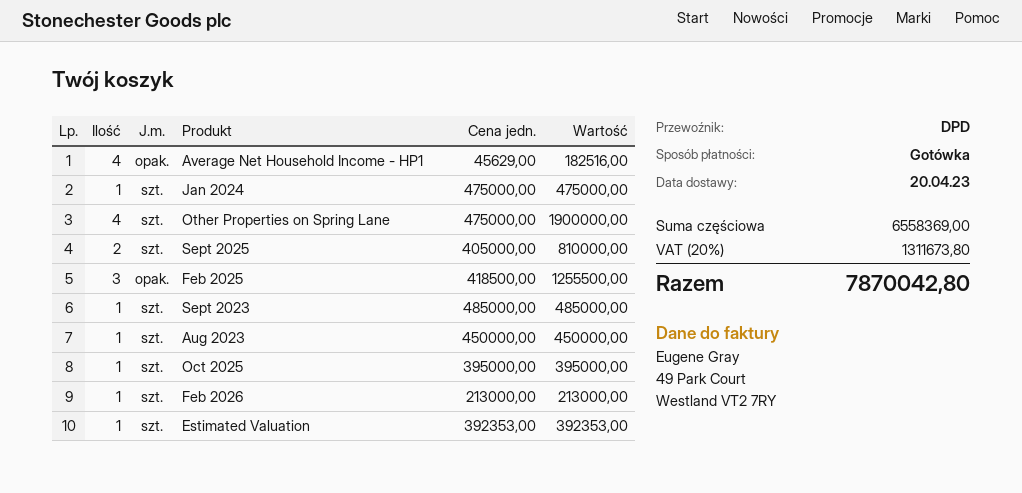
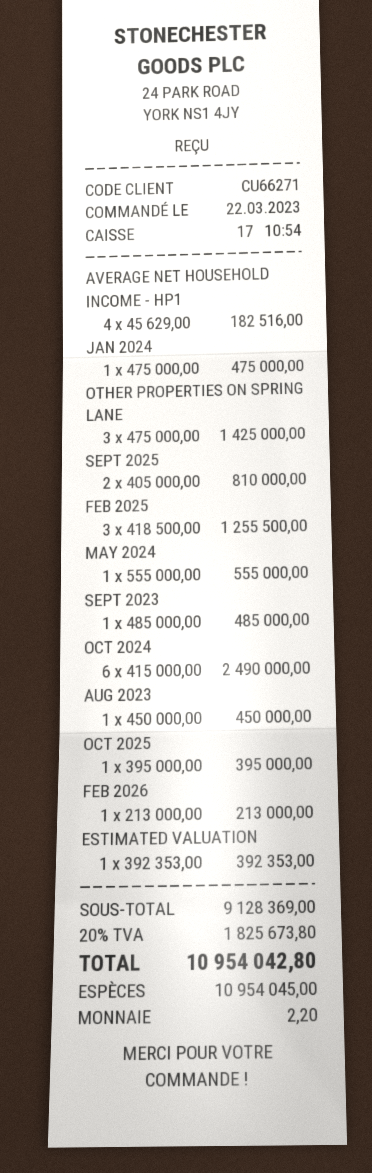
Other Properties on Spring Lane: 4 x 475000.00 = 1900000.00 -> 3 x 475000.00 = 1425000.00
MAY 2024: none -> 1 x 555000.00 = 555000.00
OCT 2024: none -> 6 x 415000.00 = 2490000.00
subtotal: 6558369.00 -> 9128369.00
tax: 20% = 1311673.80 -> 20% = 1825673.80
total: 7870042.80 -> 10954042.80

